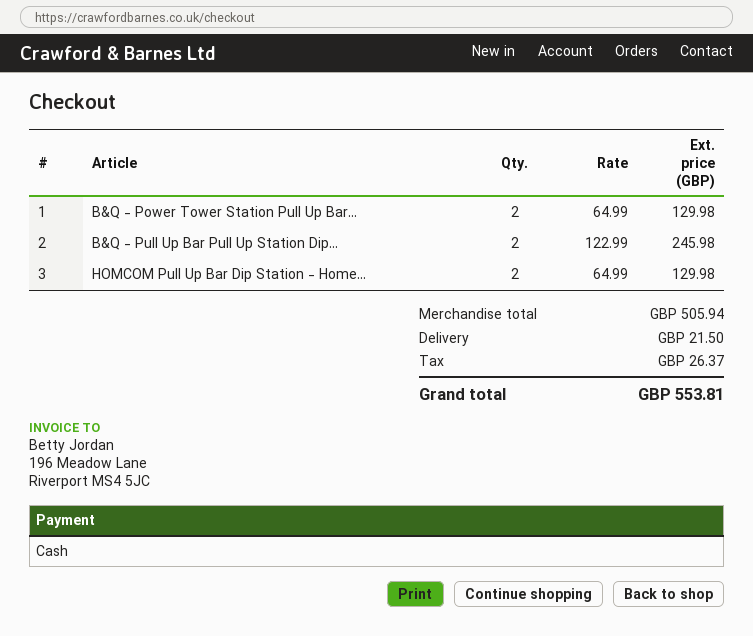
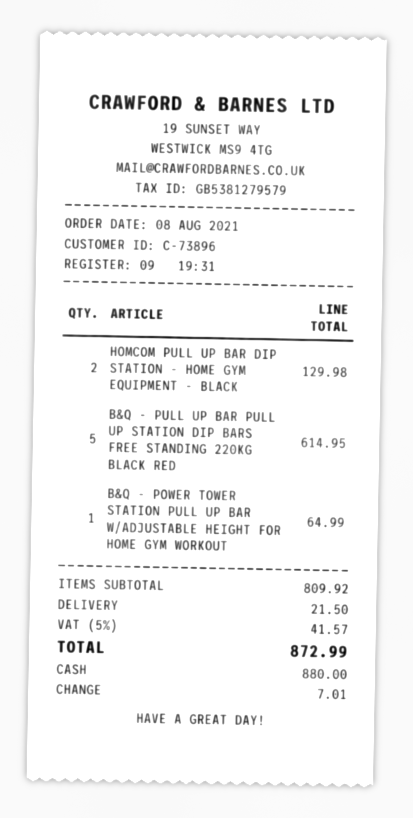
B&Q - Power Tower Station Pull Up Bar...: 2 for 129.98 -> 1 for 64.99
B&Q - Pull Up Bar Pull Up Station Dip...: 2 for 245.98 -> 5 for 614.95
subtotal: 505.94 -> 809.92
tax: 26.37 -> 41.57
total: 553.81 -> 872.99

